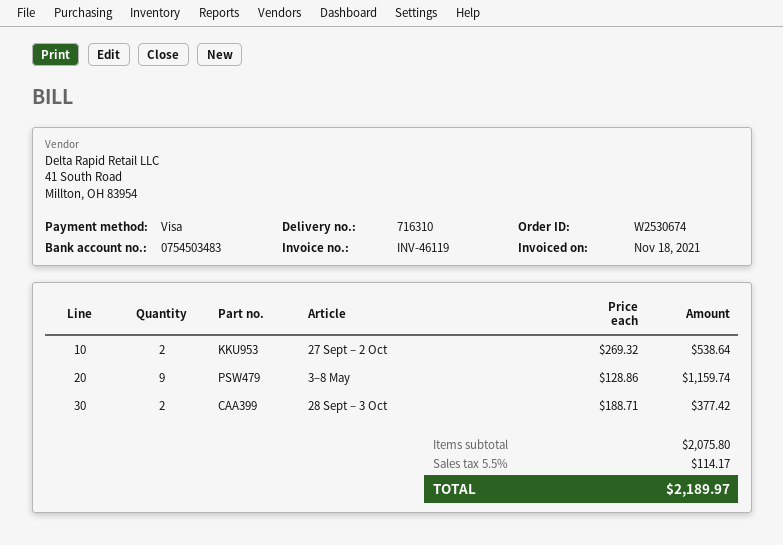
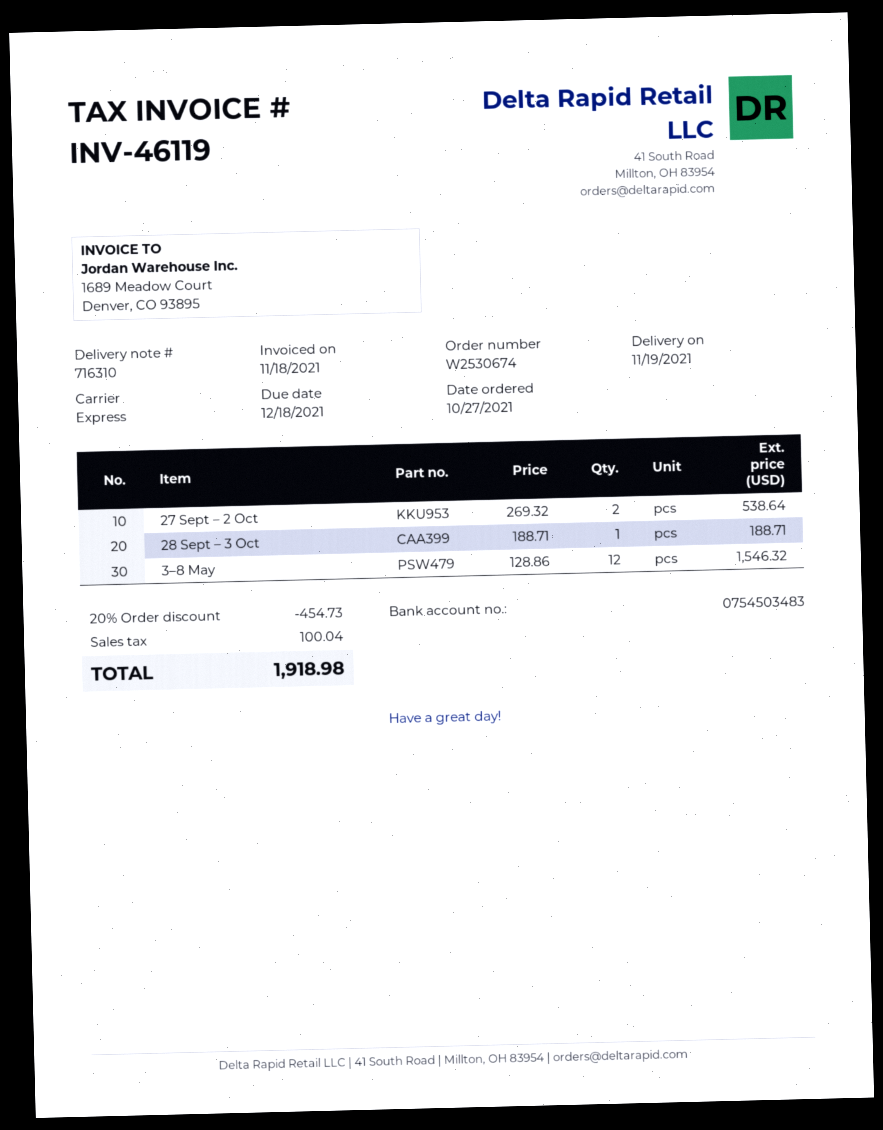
3–8 May: 9 x 128.86 = 1159.74 -> 12 x 128.86 = 1546.32
28 Sept – 3 Oct: 2 x 188.71 = 377.42 -> 1 x 188.71 = 188.71
discount: none -> 20% = 454.73
tax: 114.17 -> 100.04
total: 2189.97 -> 1918.98

